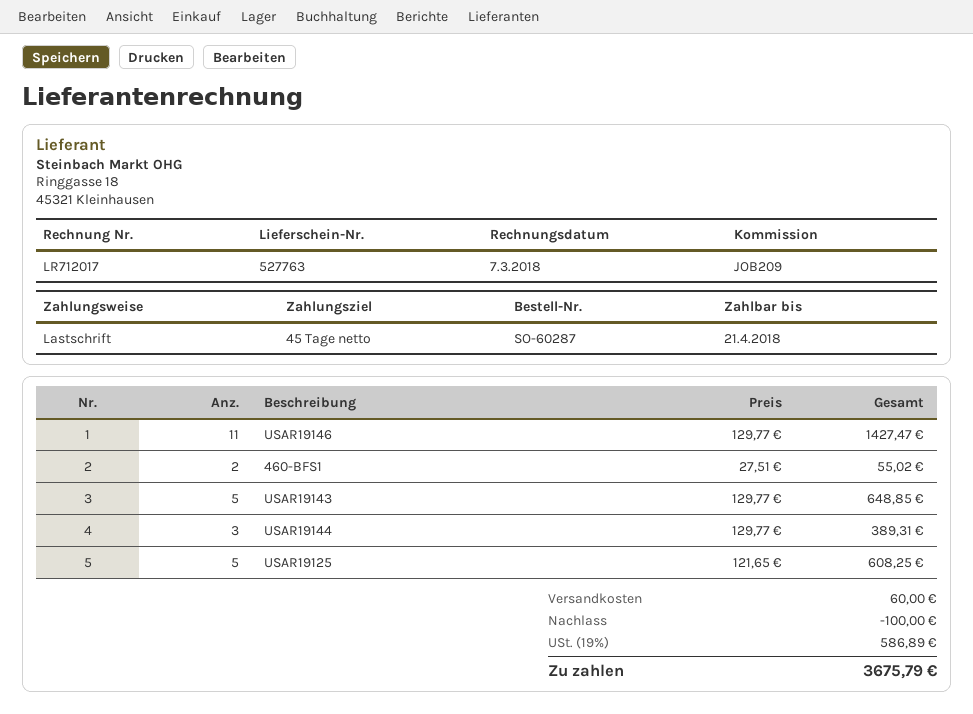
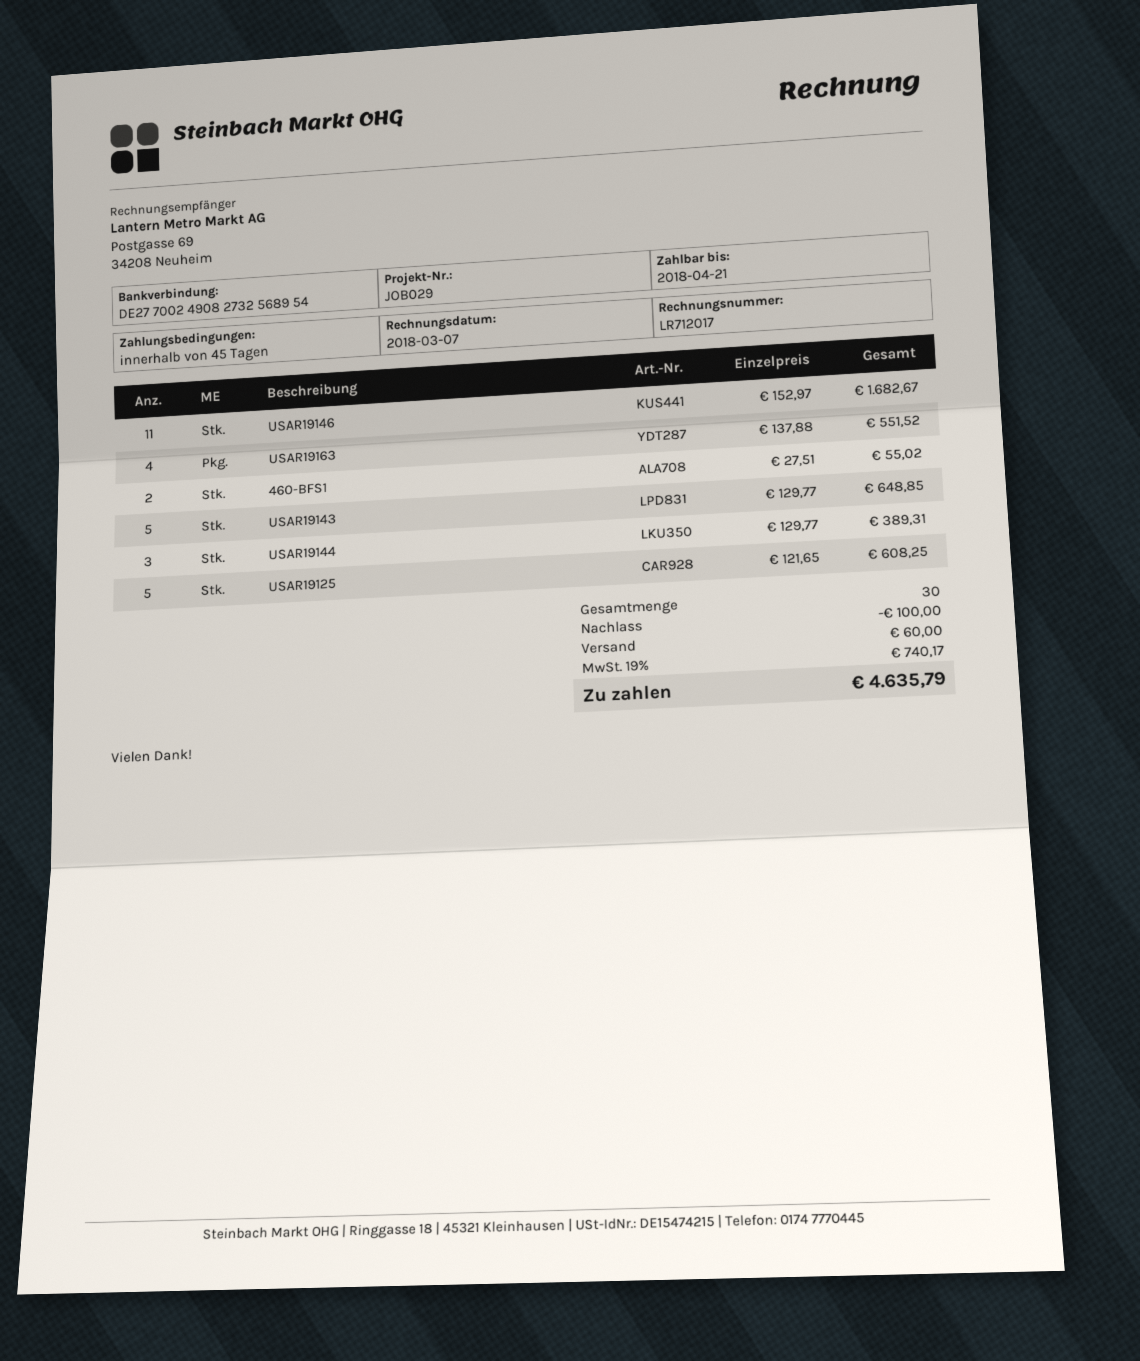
reference: JOB209 -> JOB029
USAR19146: 11 x 129.77 = 1427.47 -> 11 x 152.97 = 1682.67
USAR19163: none -> 4 x 137.88 = 551.52
tax: 19% = 586.89 -> 19% = 740.17
total: 3675.79 -> 4635.79

